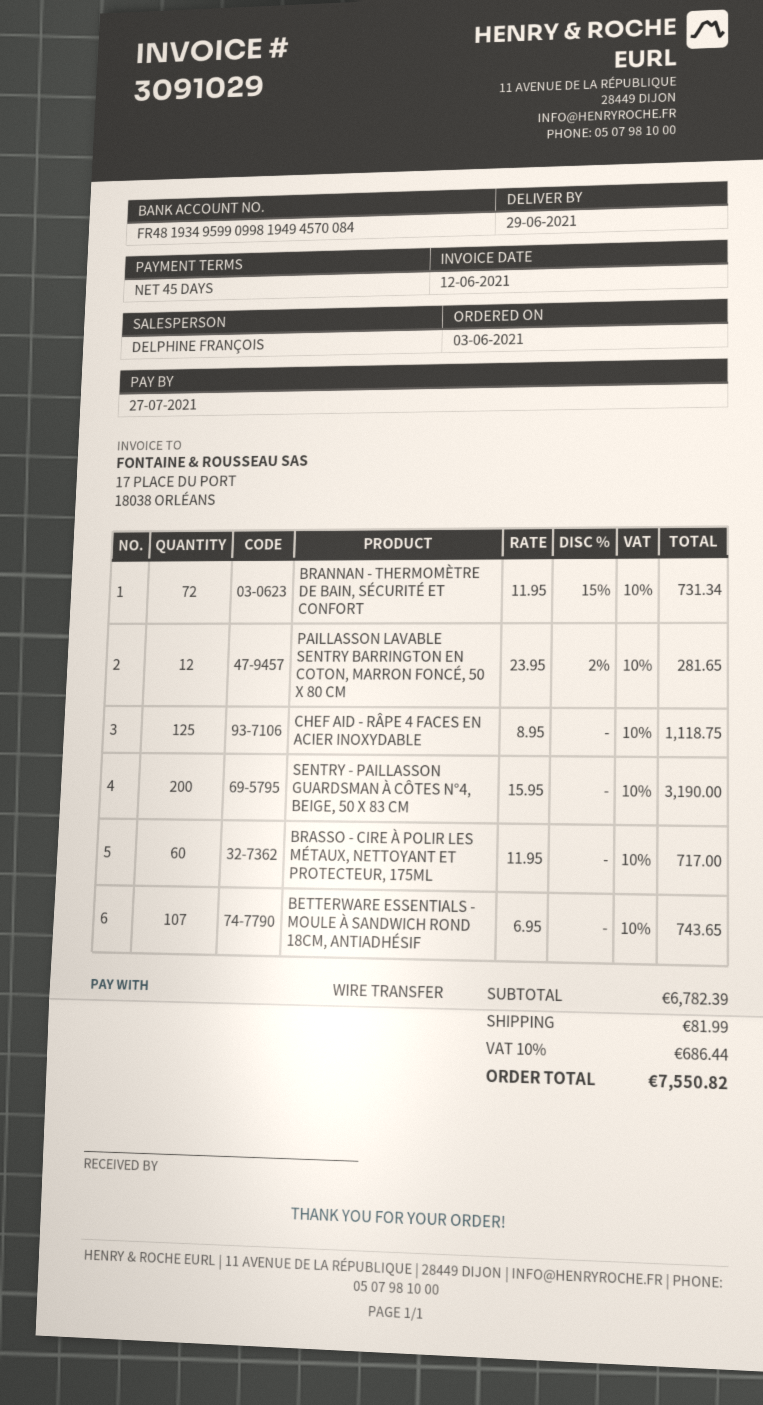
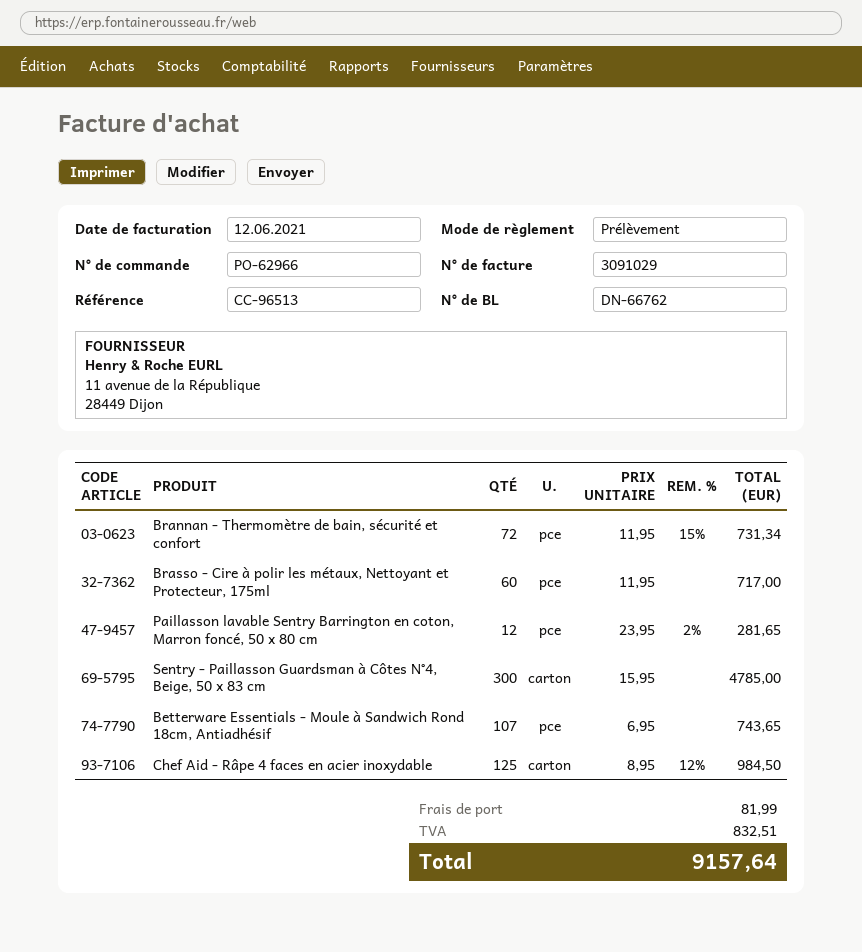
payment method: bank transfer -> direct debit
CHEF AID - RÂPE 4 FACES EN ACIER INOXYDABLE: 125 x 8.95 = 1118.75 -> 125 x 8.95 - 12% = 984.50
SENTRY - PAILLASSON GUARDSMAN À CÔTES N°4, BEIGE, 50 X 83 CM: 200 x 15.95 = 3190.00 -> 300 x 15.95 = 4785.00
tax: 686.44 -> 832.51
total: 7550.82 -> 9157.64

